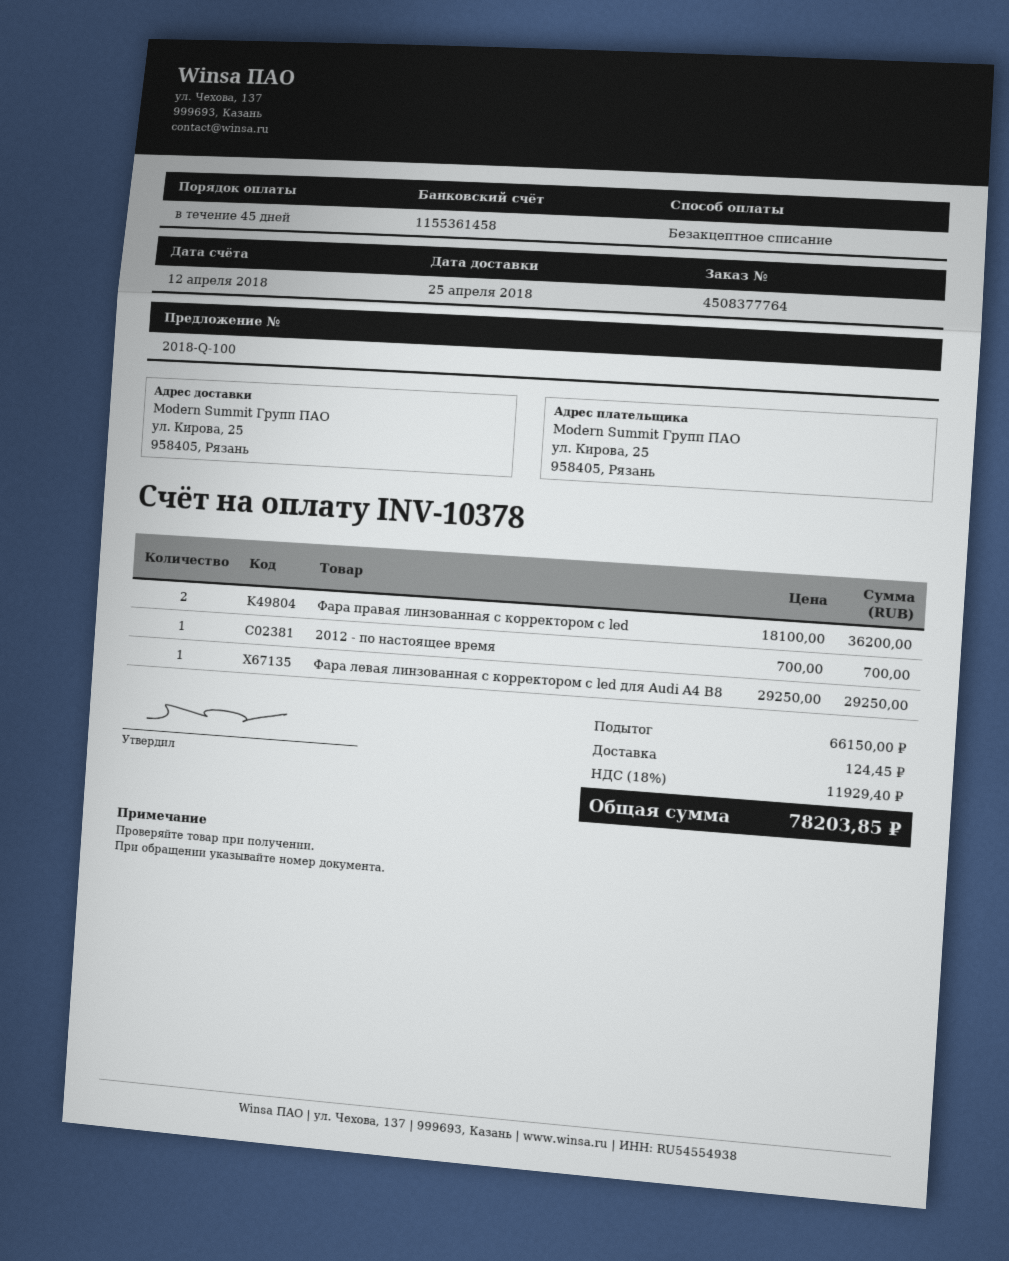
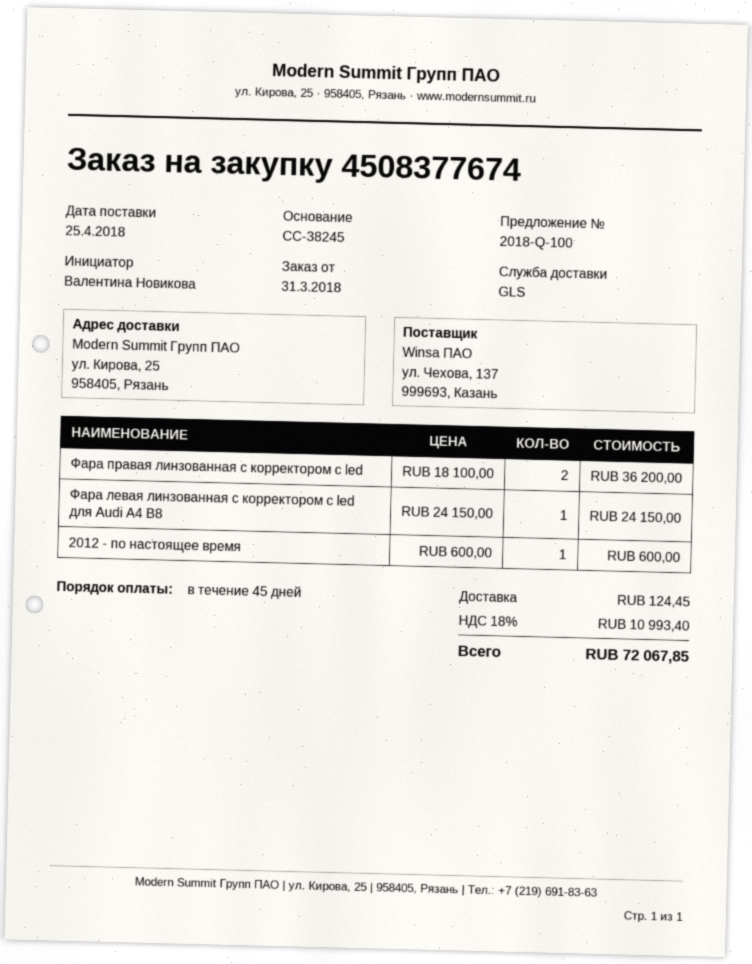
order number: 4508377764 -> 4508377674
2012 - по настоящее время: 1 x 700.00 = 700.00 -> 1 x 600.00 = 600.00
Фара левая линзованная с корректором с led для Audi A4 B8: 1 x 29250.00 = 29250.00 -> 1 x 24150.00 = 24150.00
tax: 18% = 11929.40 -> 18% = 10993.40
total: 78203.85 -> 72067.85

